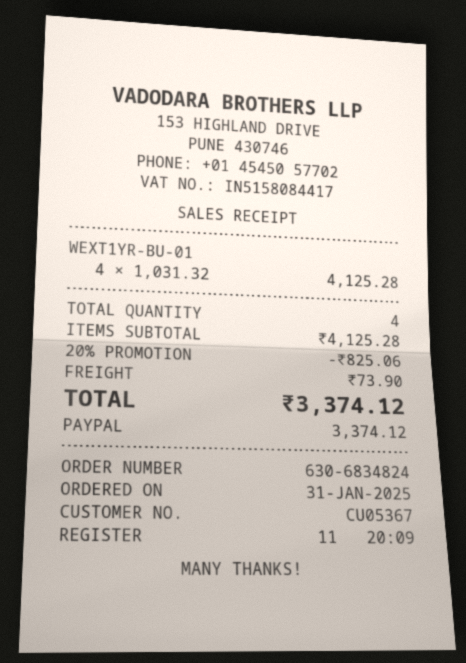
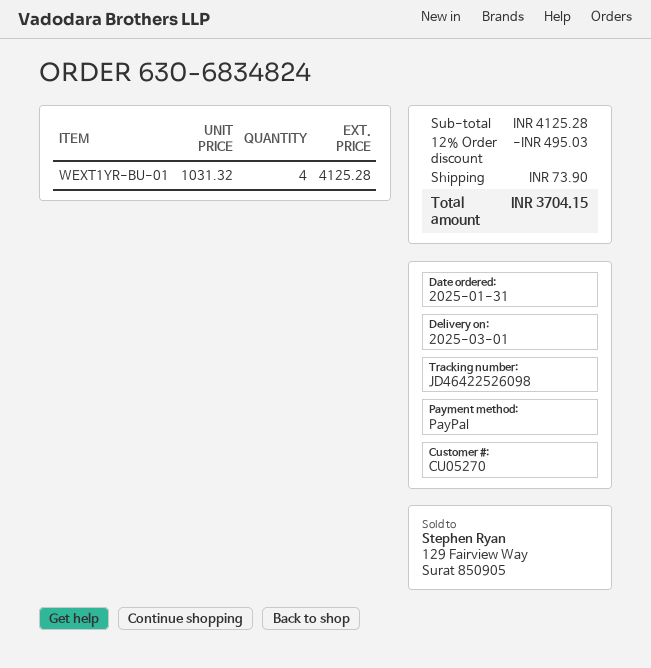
customer number: CU05367 -> CU05270
discount: 20% = 825.06 -> 12% = 495.03
total: 3374.12 -> 3704.15

